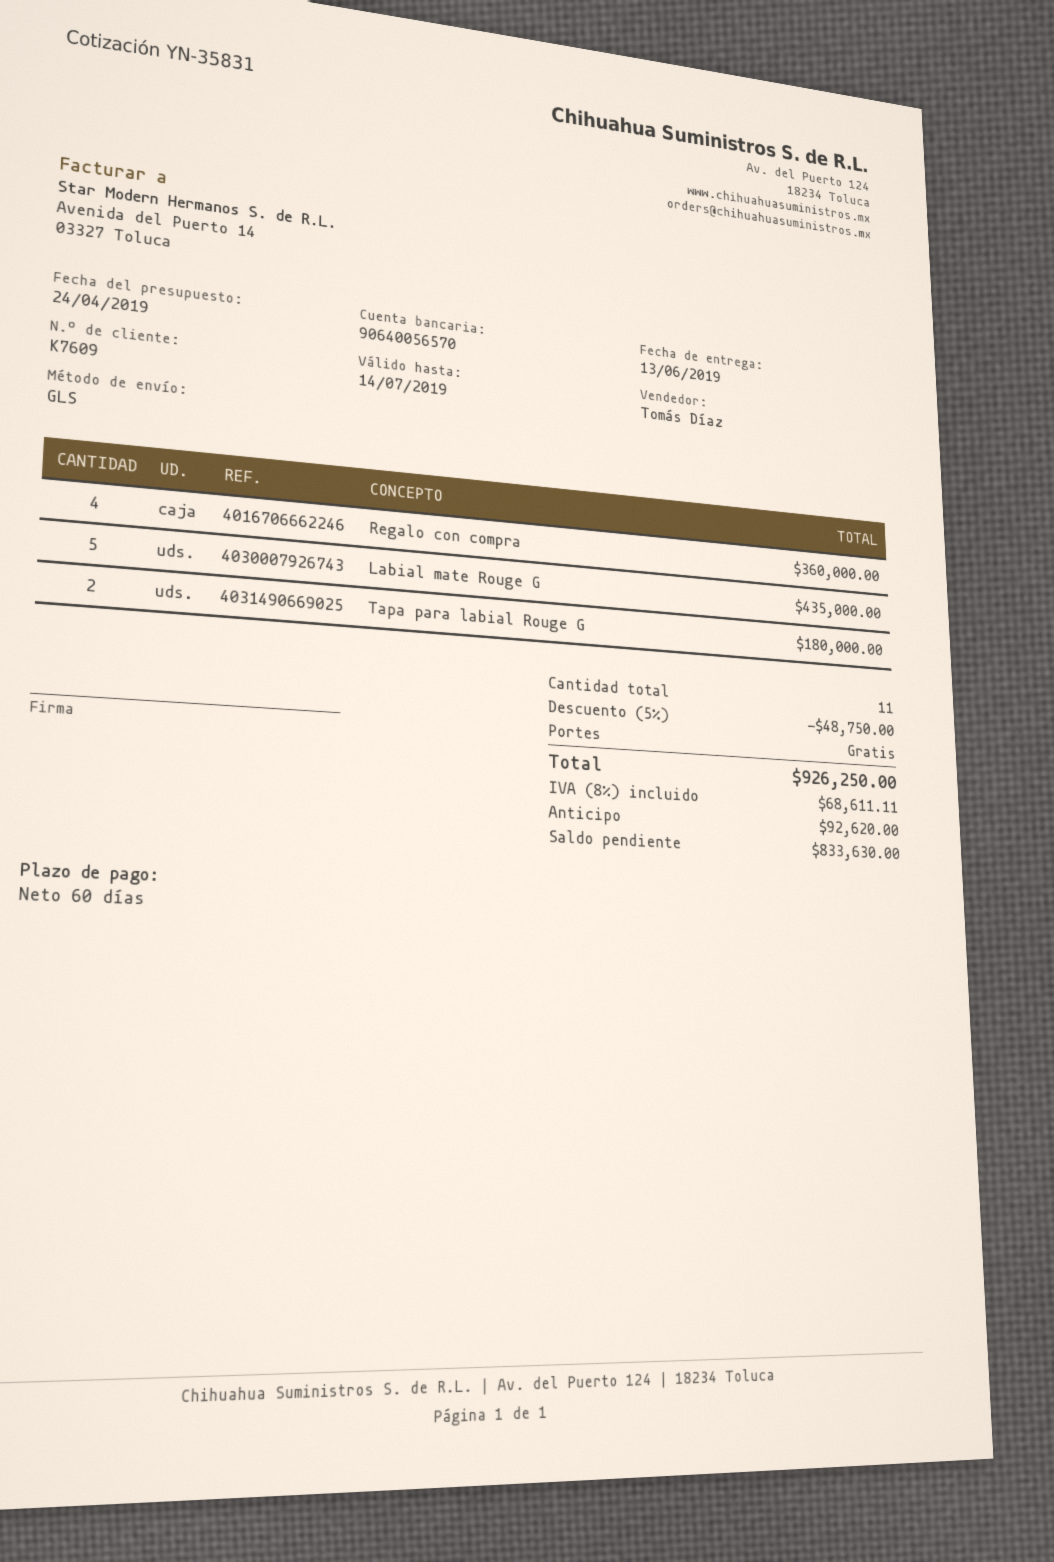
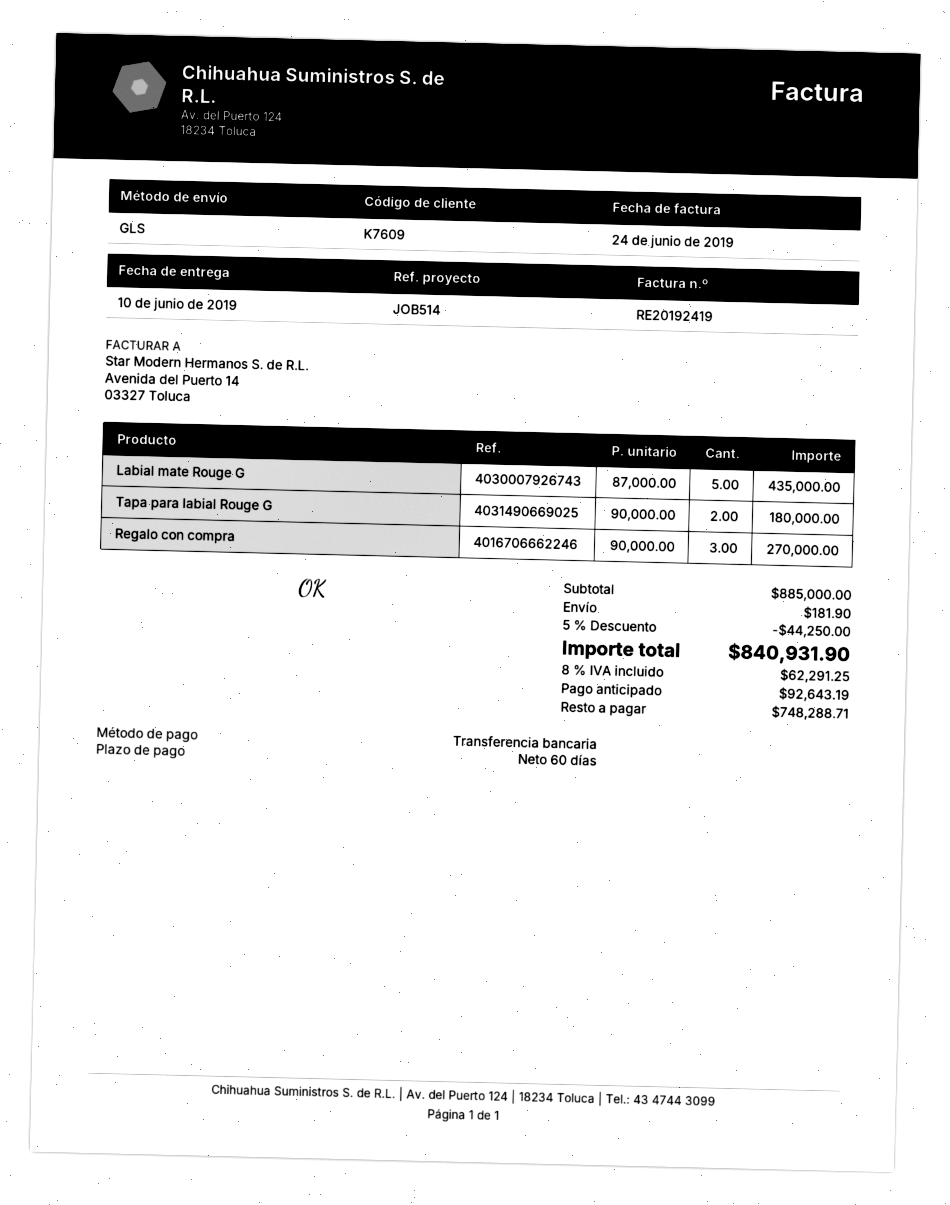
delivery date: 2019-06-13 -> 2019-06-10
Regalo con compra: 4 for 360000.00 -> 3 for 270000.00
discount: 5% = 48750.00 -> 5% = 44250.00
shipping: 0.00 -> 181.90
tax: 8% = 68611.11 -> 8% = 62291.25
total: 926250.00 -> 840931.90
deposit: 92620.00 -> 92643.19
balance: 833630.00 -> 748288.71

